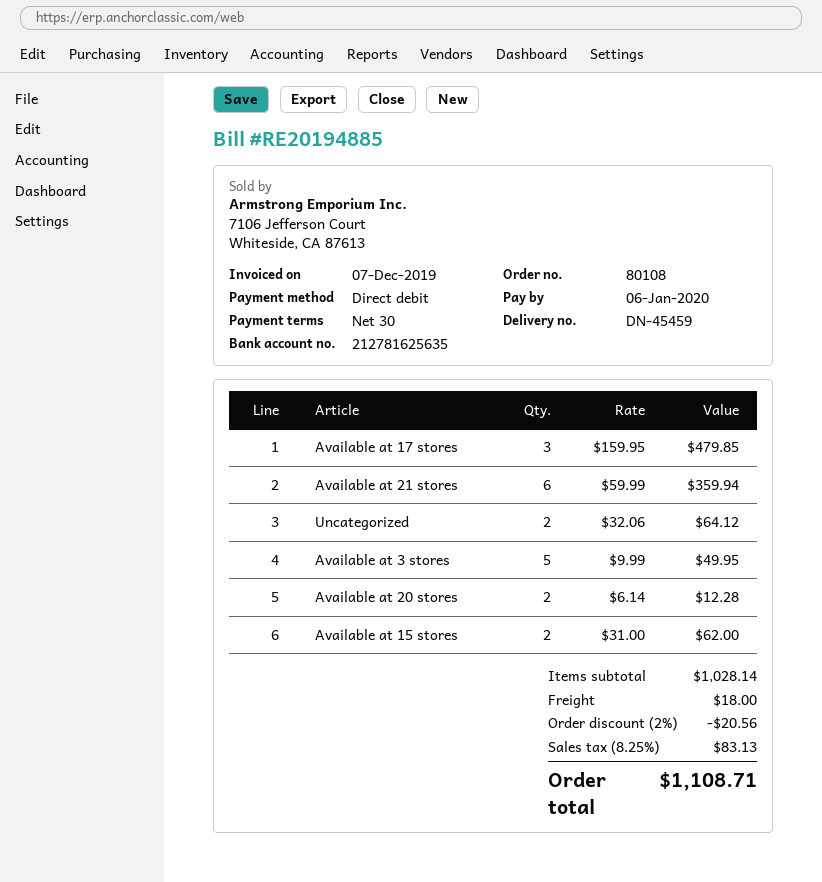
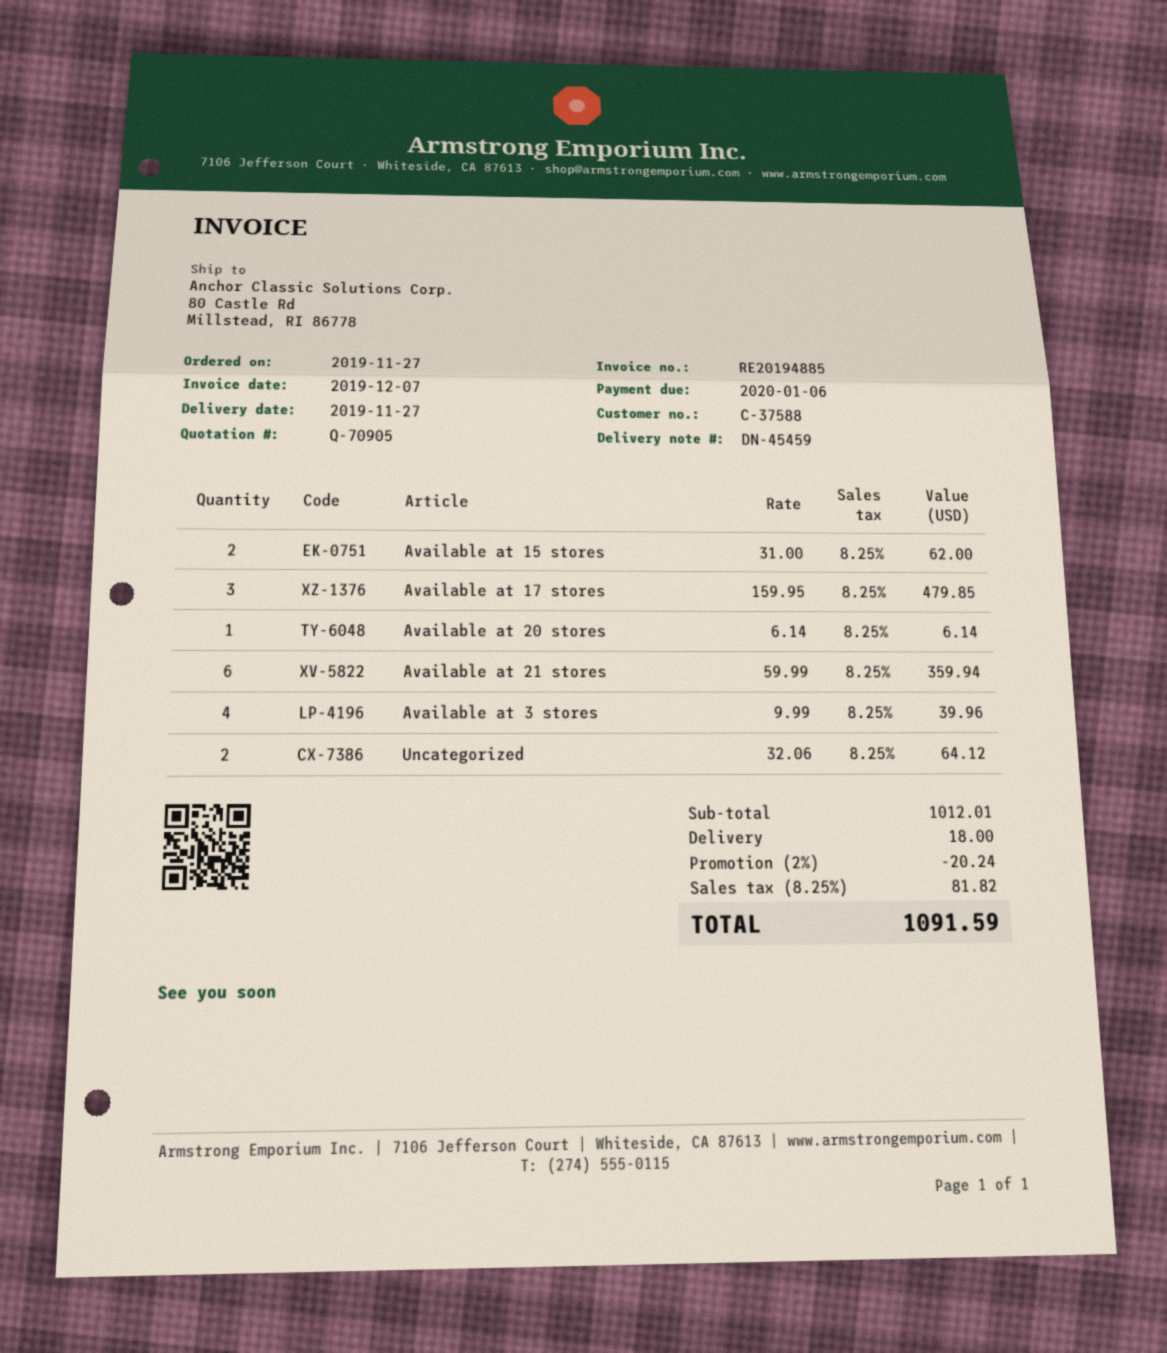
Available at 3 stores: 5 x 9.99 = 49.95 -> 4 x 9.99 = 39.96
Available at 20 stores: 2 x 6.14 = 12.28 -> 1 x 6.14 = 6.14
subtotal: 1028.14 -> 1012.01
discount: 2% = 20.56 -> 2% = 20.24
tax: 8.25% = 83.13 -> 8.25% = 81.82
total: 1108.71 -> 1091.59

